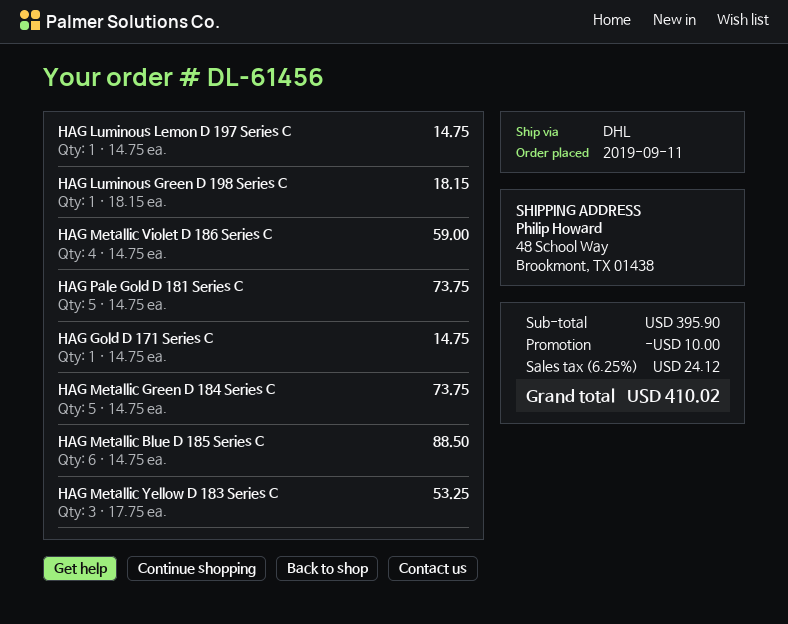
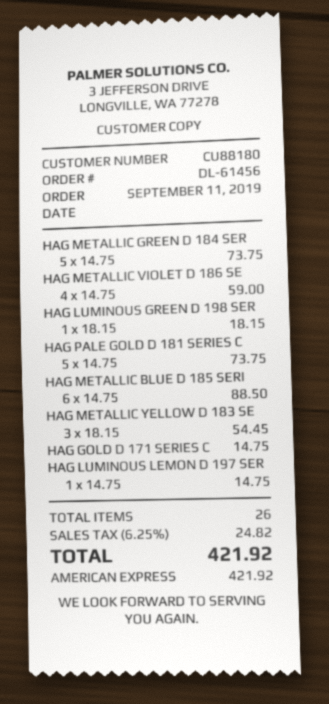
HAG Metallic Yellow D 183 Series C: 3 x 17.75 = 53.25 -> 3 x 18.15 = 54.45
discount: 10.00 -> none
tax: 6.25% = 24.12 -> 6.25% = 24.82
total: 410.02 -> 421.92

